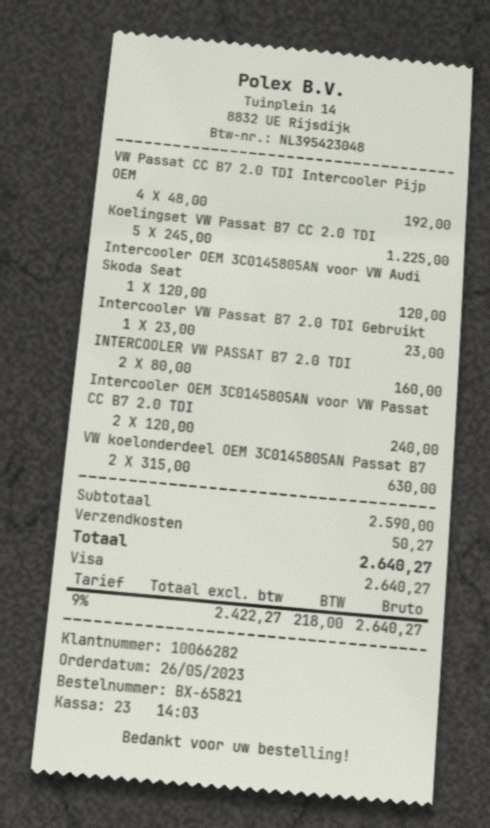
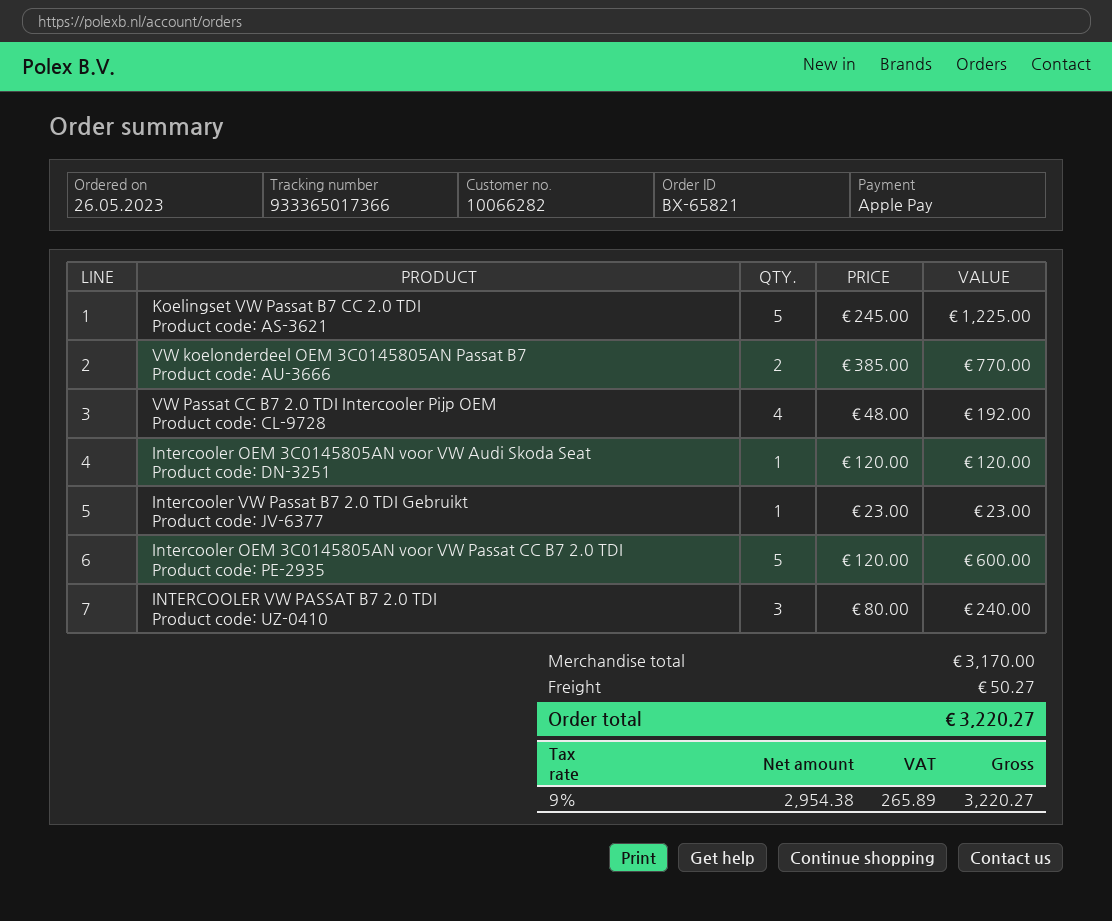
payment method: Visa -> Apple Pay
INTERCOOLER VW PASSAT B7 2.0 TDI: 2 x 80.00 = 160.00 -> 3 x 80.00 = 240.00
Intercooler OEM 3C0145805AN voor VW Passat CC B7 2.0 TDI: 2 x 120.00 = 240.00 -> 5 x 120.00 = 600.00
VW koelonderdeel OEM 3C0145805AN Passat B7: 2 x 315.00 = 630.00 -> 2 x 385.00 = 770.00
subtotal: 2590.00 -> 3170.00
net: 2422.27 -> 2954.38
tax: 9% = 218.00 -> 9% = 265.89
total: 2640.27 -> 3220.27

